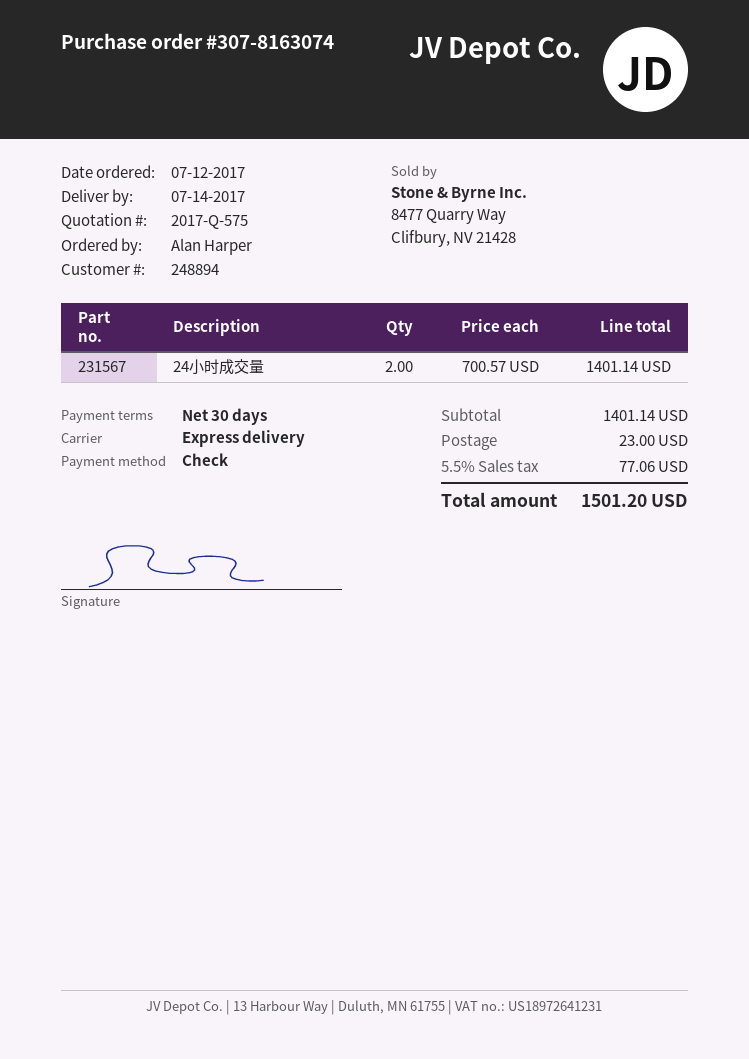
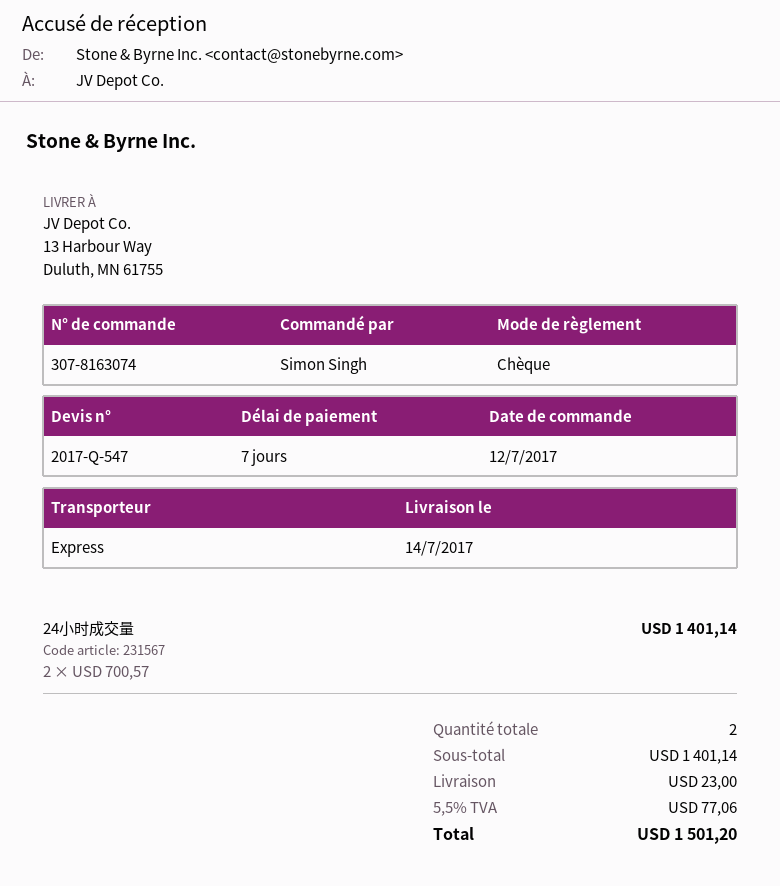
quote number: 2017-Q-575 -> 2017-Q-547
payment terms: 30 days -> 7 days
ordered by: Alan Harper -> Simon Singh

